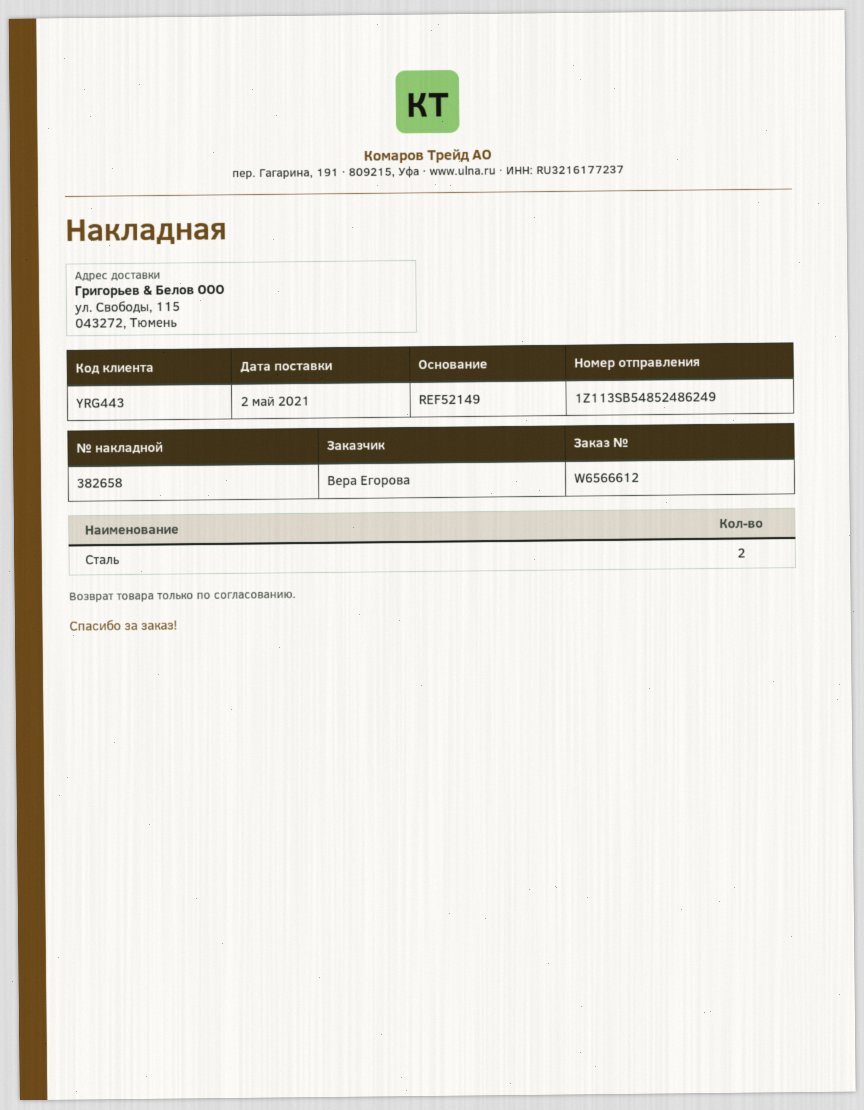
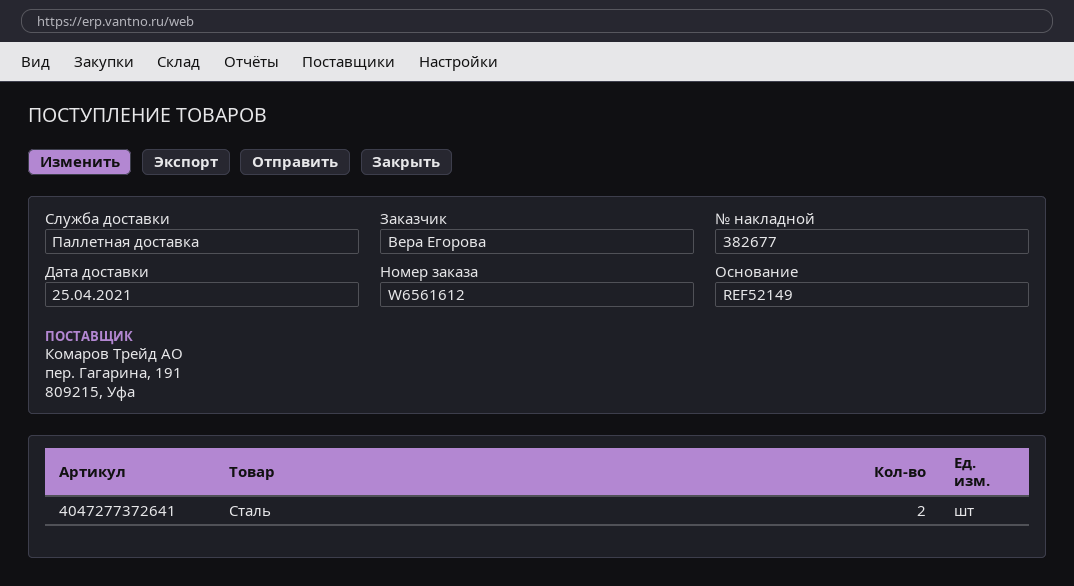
order number: W6566612 -> W6561612
delivery note number: 382658 -> 382677
delivery date: 2021-05-02 -> 2021-04-25

